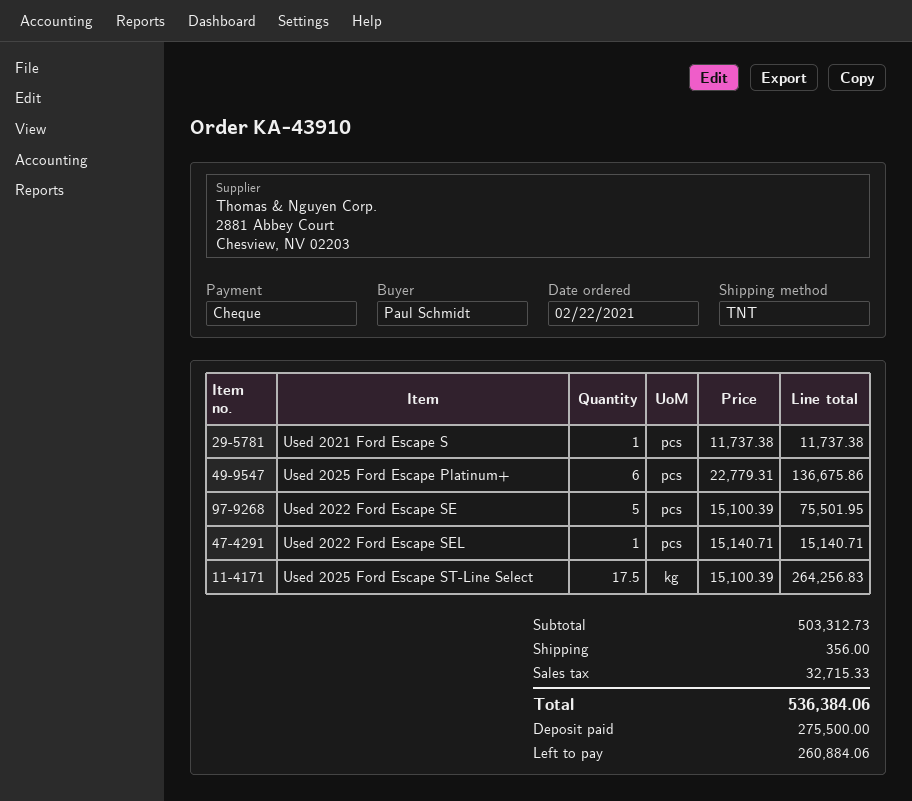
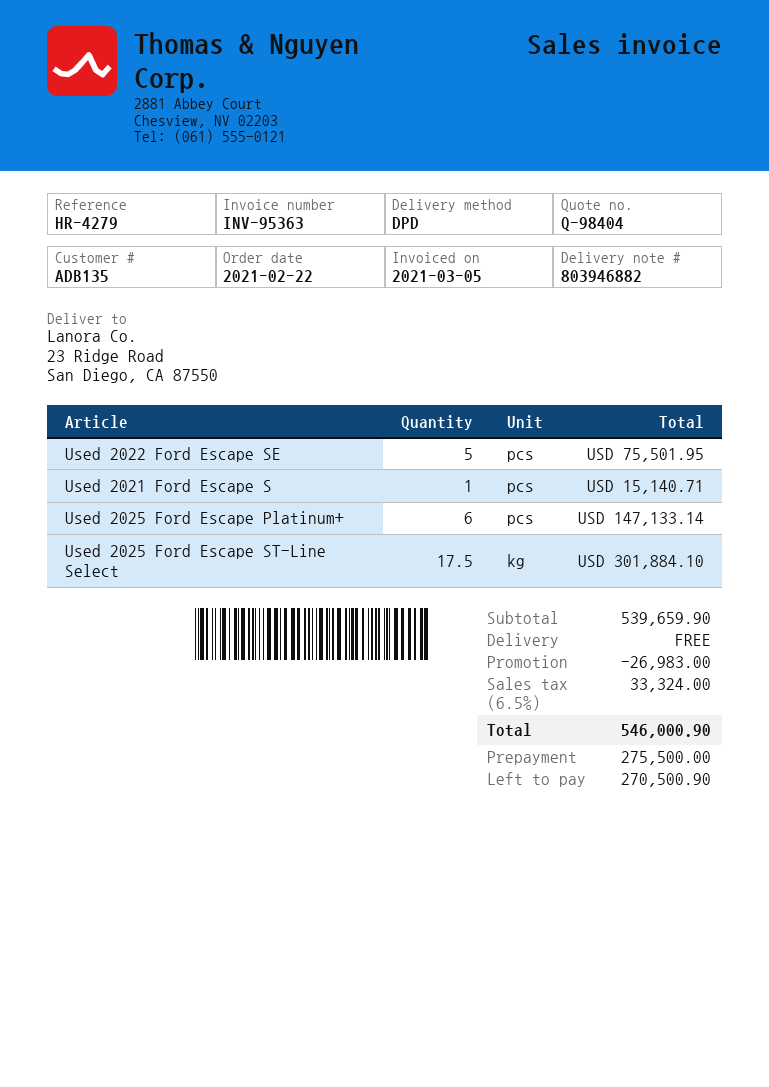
shipping method: TNT -> DPD
Used 2021 Ford Escape S: 1 for 11737.38 -> 1 for 15140.71
Used 2025 Ford Escape Platinum+: 6 for 136675.86 -> 6 for 147133.14
Used 2022 Ford Escape SEL: 1 for 15140.71 -> none
Used 2025 Ford Escape ST-Line Select: 17.5 for 264256.83 -> 17.5 for 301884.10
subtotal: 503312.73 -> 539659.90
discount: none -> 26983.00
shipping: 356.00 -> 0.00
tax: 32715.33 -> 33324.00
total: 536384.06 -> 546000.90
balance: 260884.06 -> 270500.90

